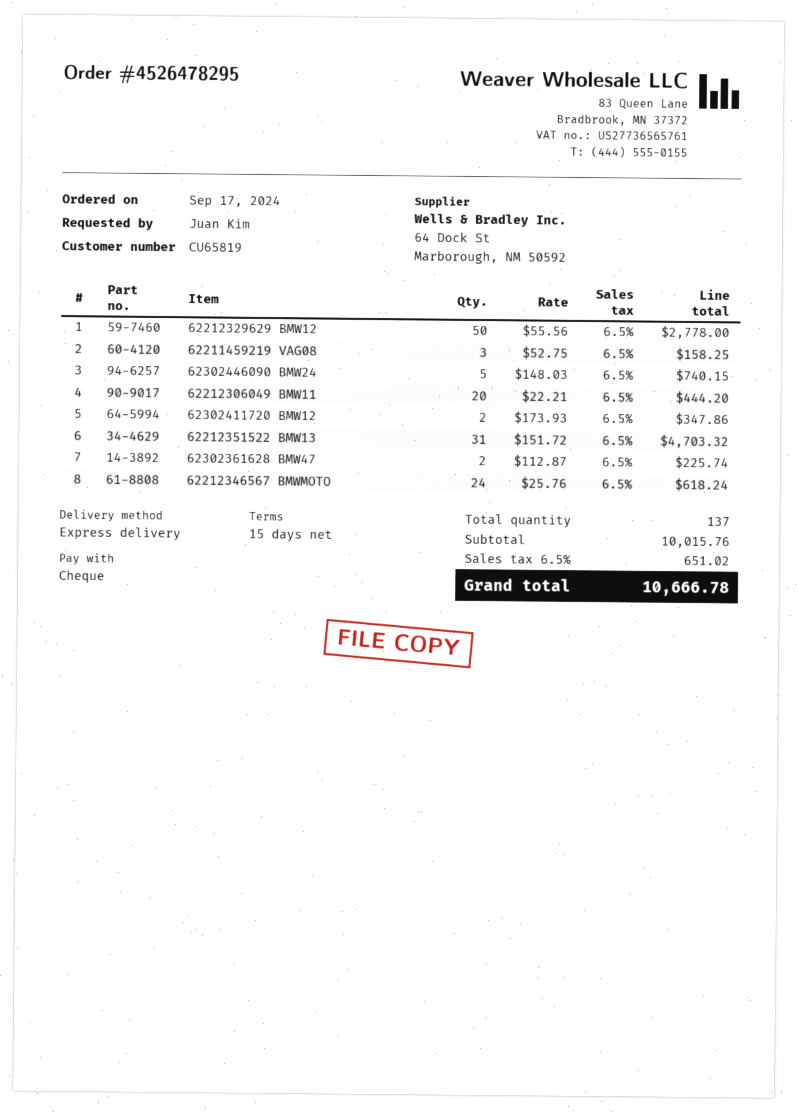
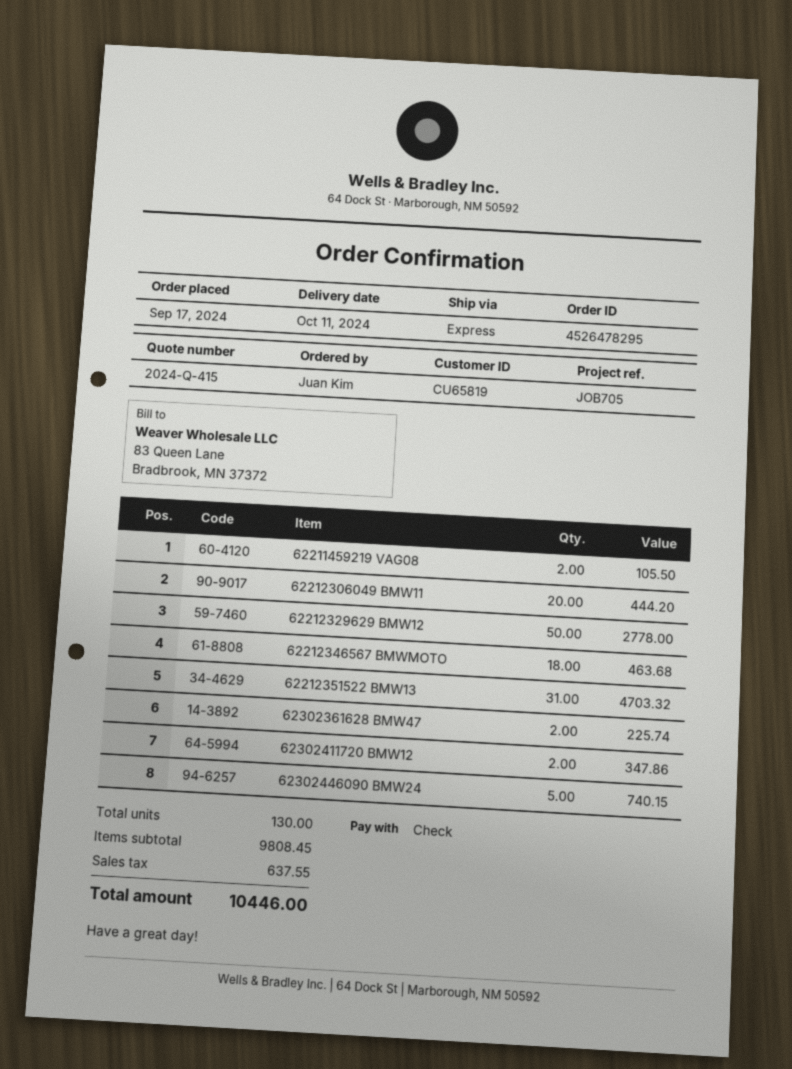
62211459219 VAG08: 3 for 158.25 -> 2 for 105.50
62212346567 BMWMOTO: 24 for 618.24 -> 18 for 463.68
total quantity: 137 -> 130
subtotal: 10015.76 -> 9808.45
tax: 651.02 -> 637.55
total: 10666.78 -> 10446.00

